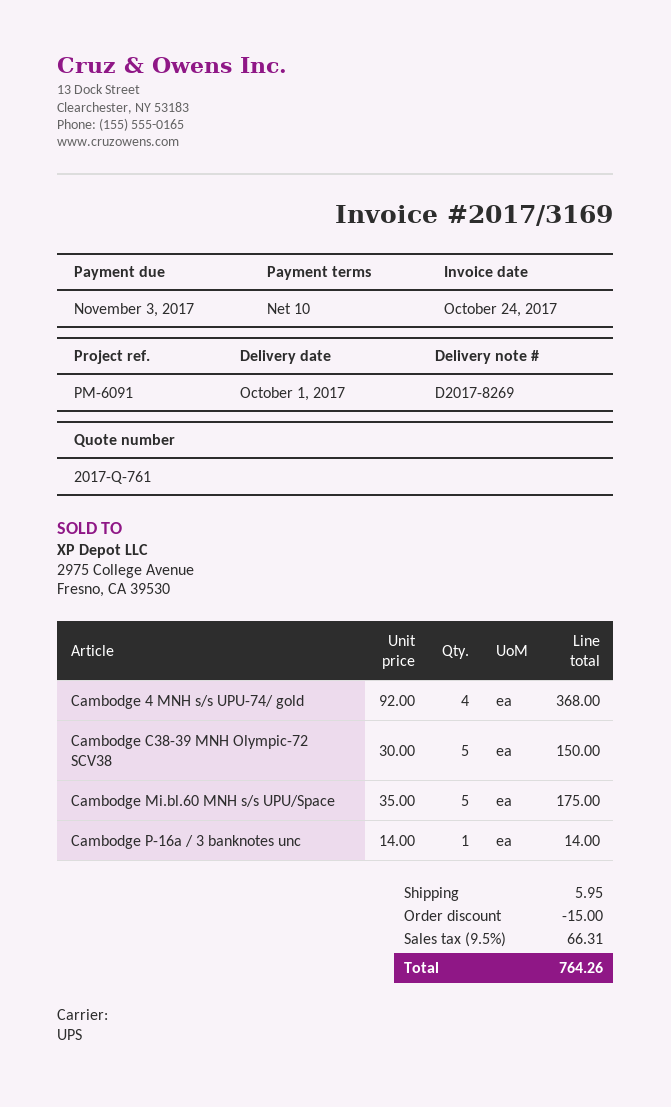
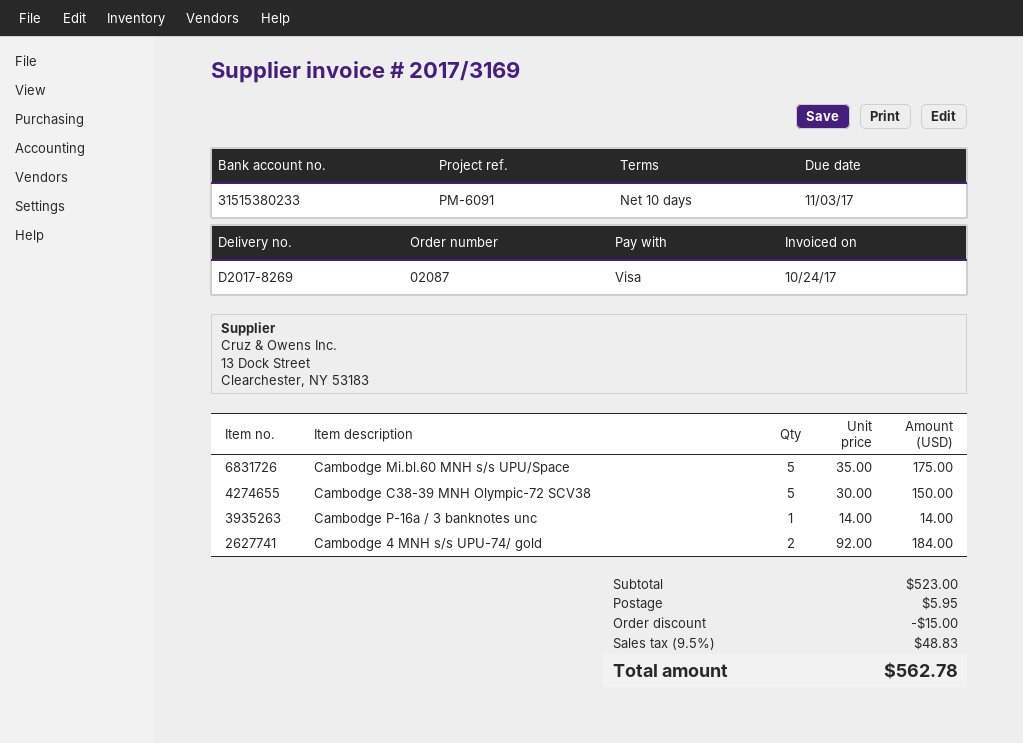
Cambodge 4 MNH s/s UPU-74/ gold: 4 x 92.00 = 368.00 -> 2 x 92.00 = 184.00
tax: 9.5% = 66.31 -> 9.5% = 48.83
total: 764.26 -> 562.78

